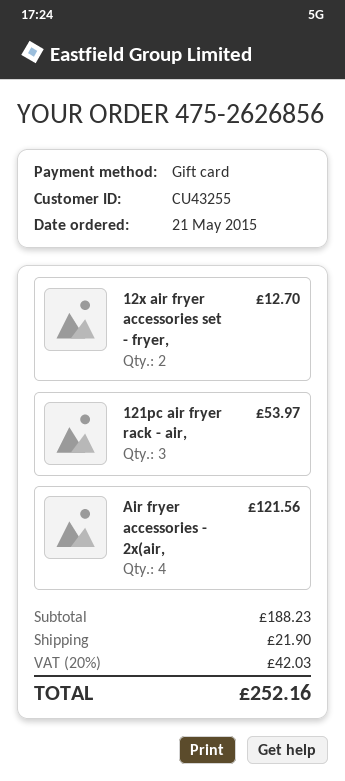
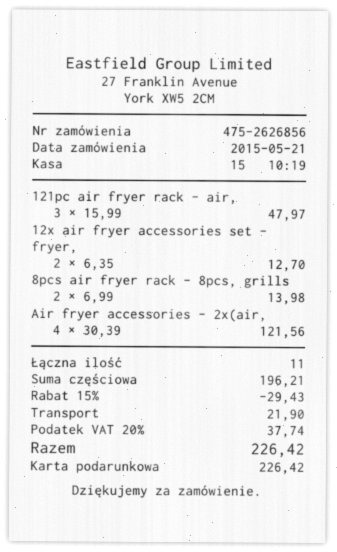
121pc air fryer rack - air,: 3 for 53.97 -> 3 for 47.97
8pcs air fryer rack - 8pcs, grills: none -> 2 for 13.98
subtotal: 188.23 -> 196.21
discount: none -> 15% = 29.43
tax: 20% = 42.03 -> 20% = 37.74
total: 252.16 -> 226.42

